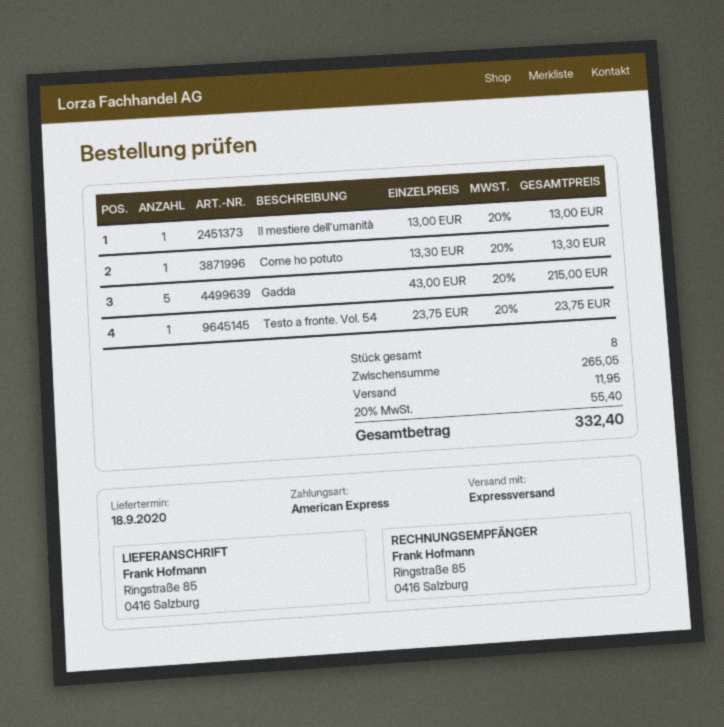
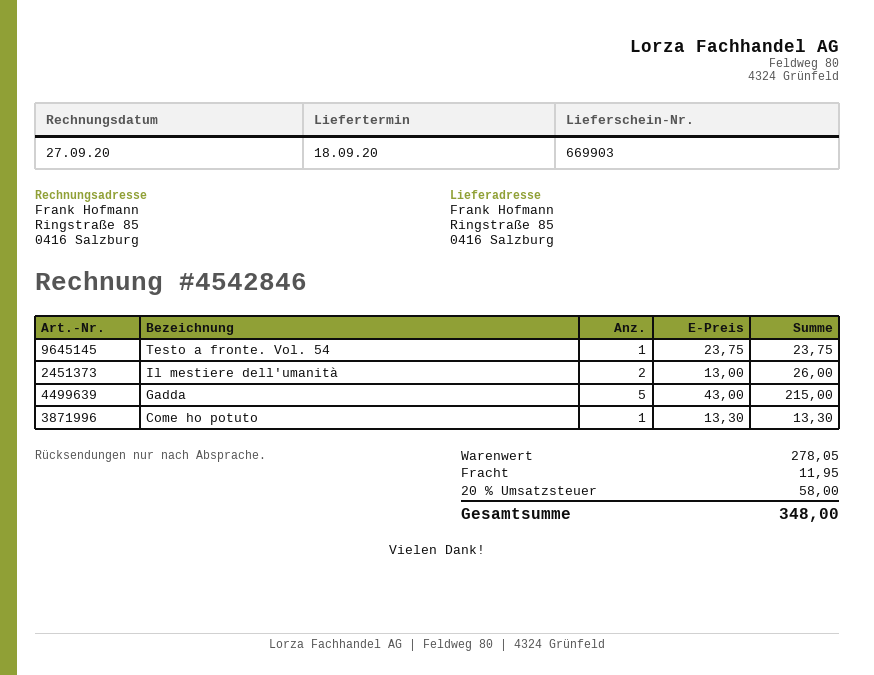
Il mestiere dell'umanità: 1 x 13.00 = 13.00 -> 2 x 13.00 = 26.00
subtotal: 265.05 -> 278.05
tax: 20% = 55.40 -> 20% = 58.00
total: 332.40 -> 348.00

